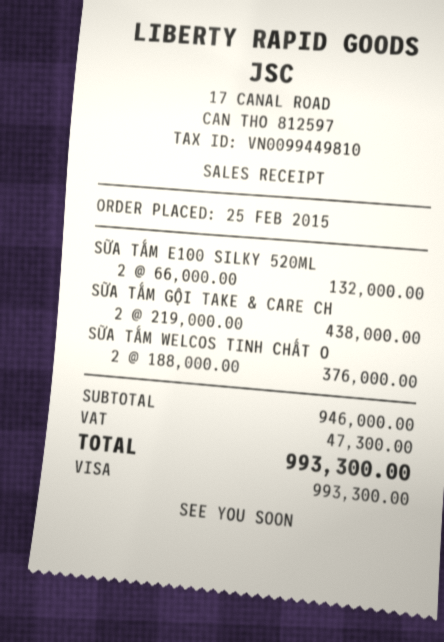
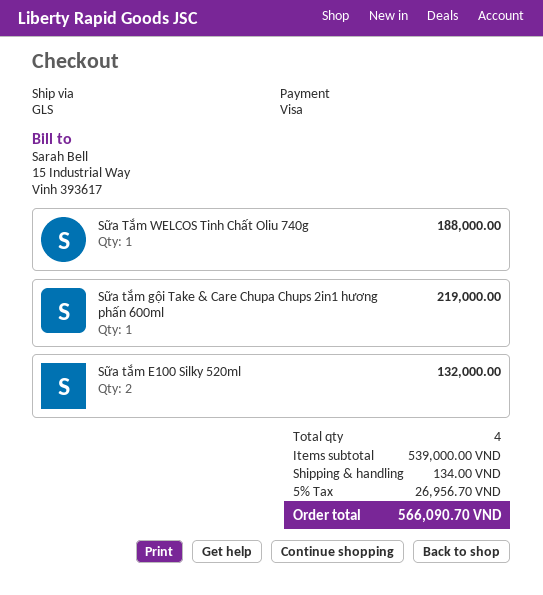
SỮA TẮM GỘI TAKE & CARE CH: 2 for 438000.00 -> 1 for 219000.00
SỮA TẮM WELCOS TINH CHẤT O: 2 for 376000.00 -> 1 for 188000.00
subtotal: 946000.00 -> 539000.00
shipping: none -> 134.00
tax: 47300.00 -> 26956.70
total: 993300.00 -> 566090.70

